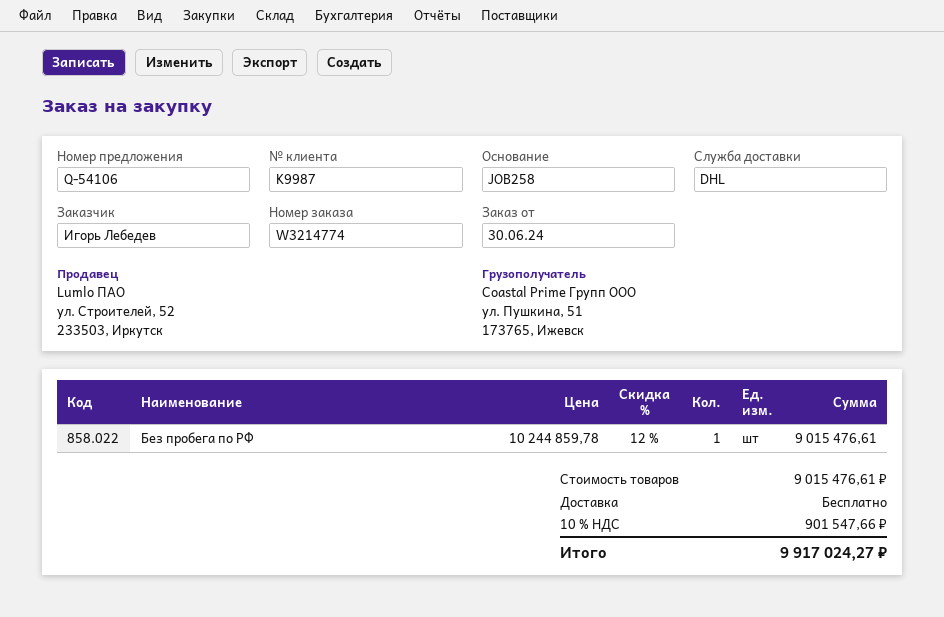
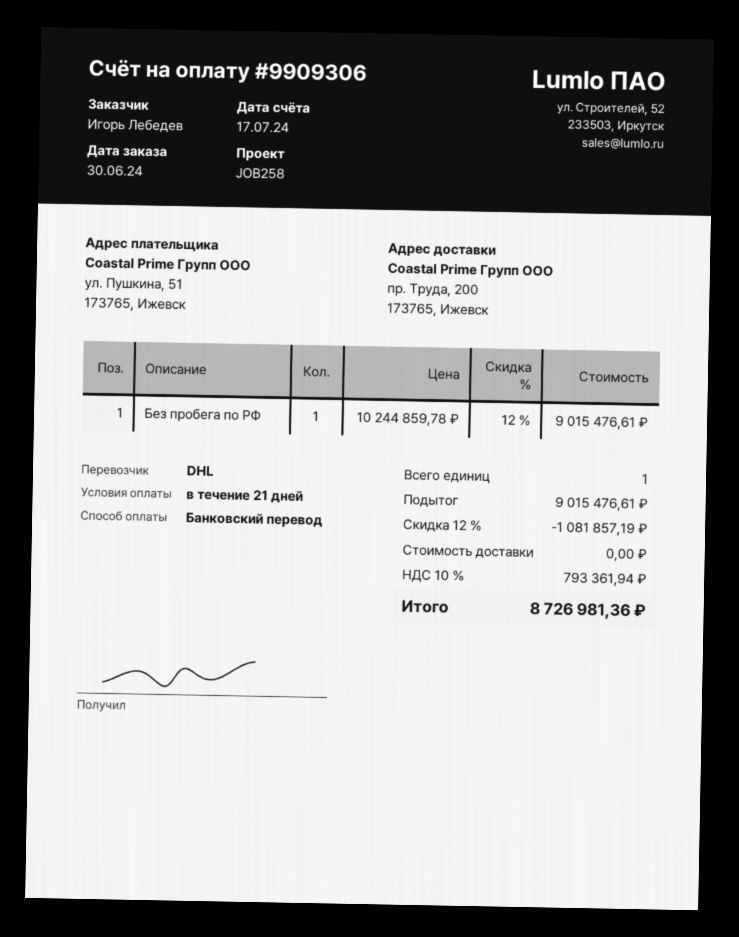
ship to: ул. Пушкина, 51, 173765, Ижевск -> пр. Труда, 200, 173765, Ижевск
discount: none -> 12% = 1081857.19
tax: 10% = 901547.66 -> 10% = 793361.94
total: 9917024.27 -> 8726981.36

